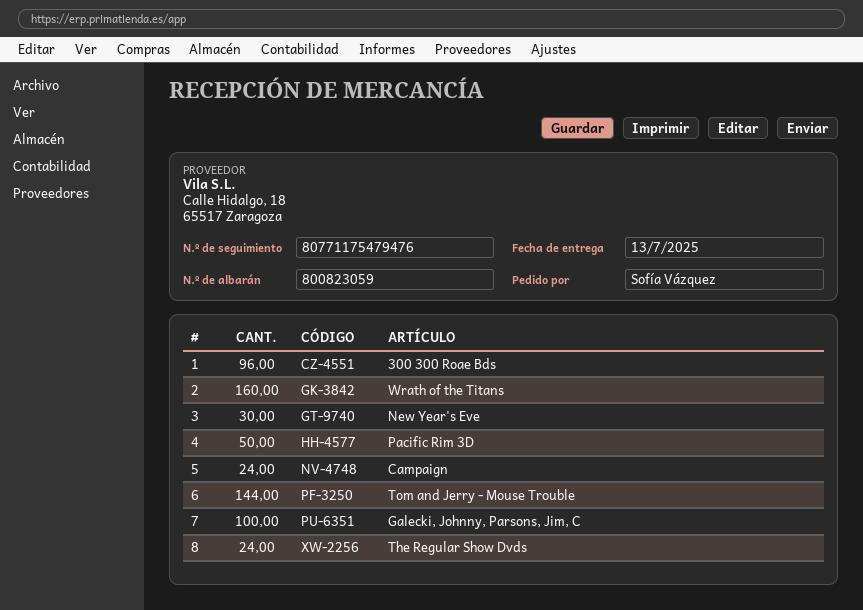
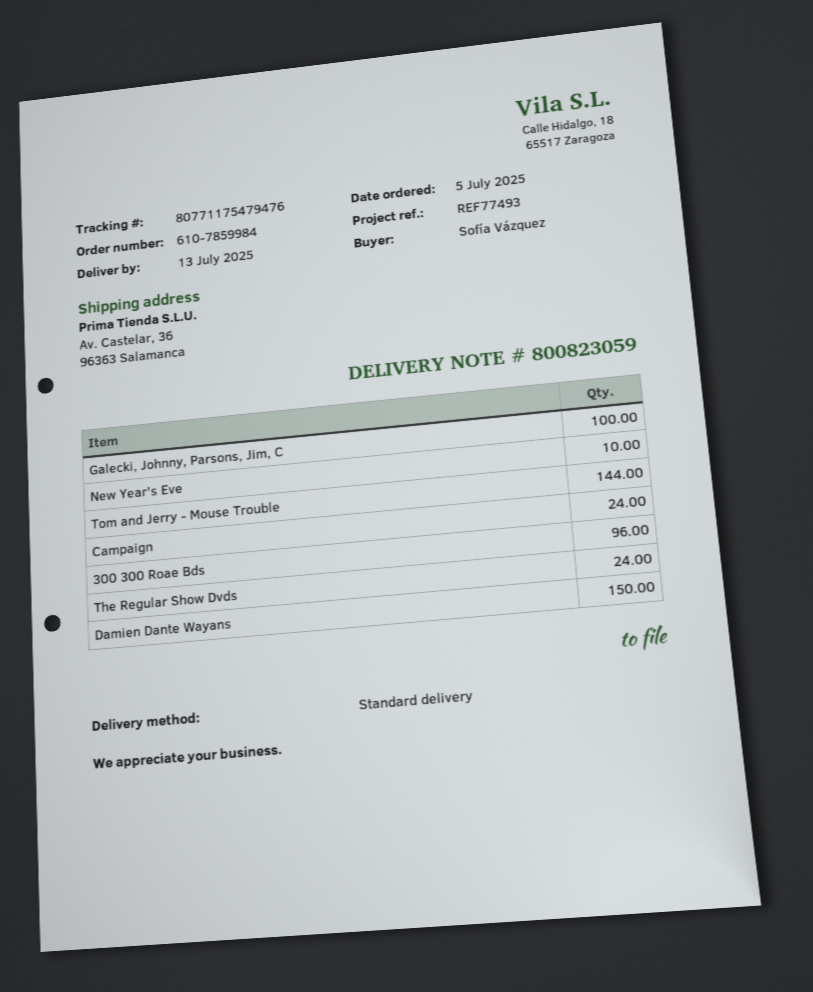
Wrath of the Titans: 160 -> none
New Year's Eve: 30 -> 10
Pacific Rim 3D: 50 -> none
Damien Dante Wayans: none -> 150

